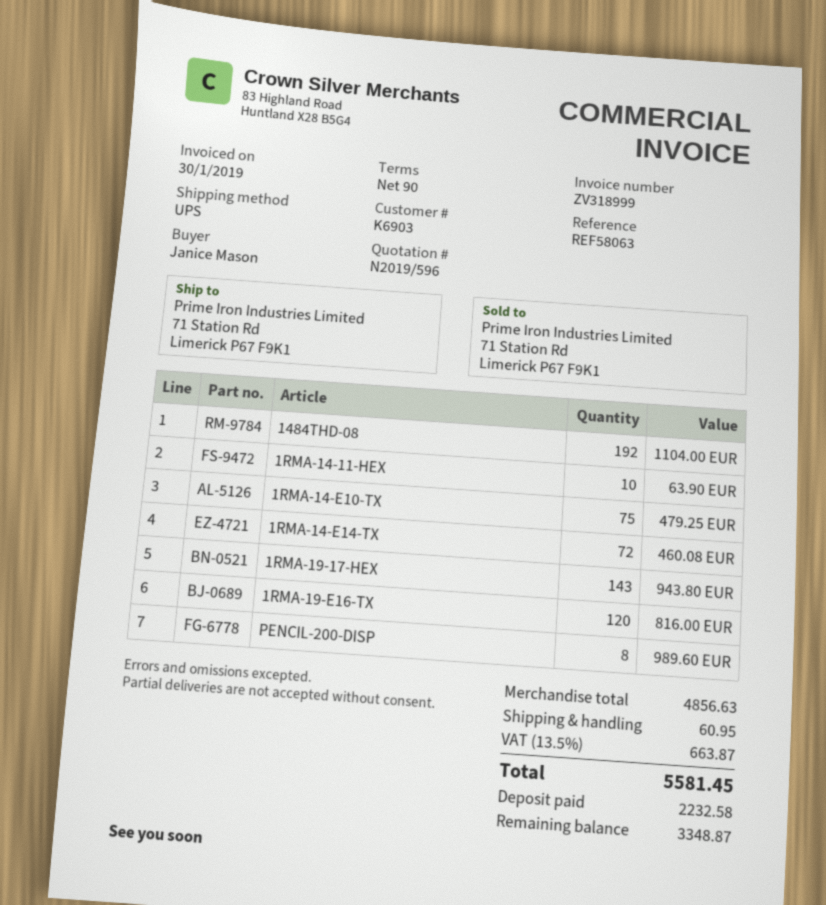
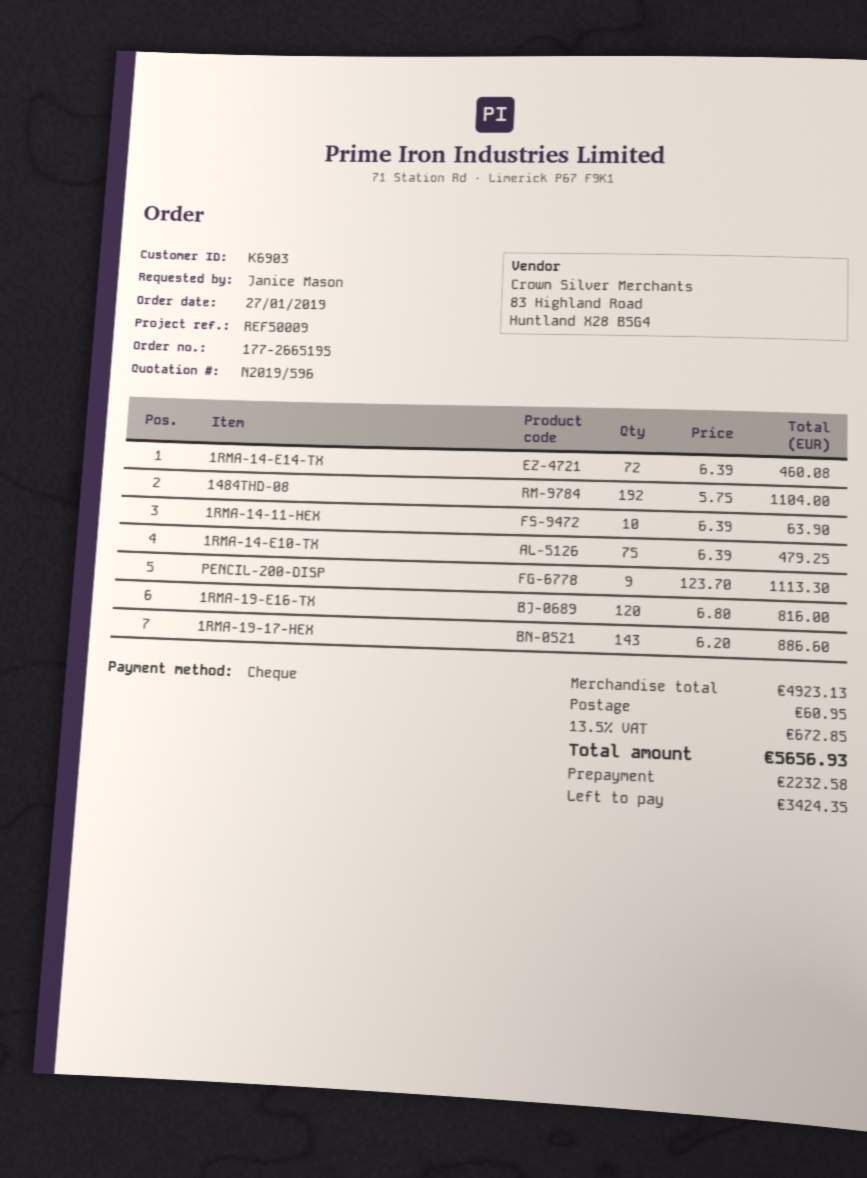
reference: REF58063 -> REF50009
1RMA-19-17-HEX: 143 for 943.80 -> 143 for 886.60
PENCIL-200-DISP: 8 for 989.60 -> 9 for 1113.30
subtotal: 4856.63 -> 4923.13
tax: 13.5% = 663.87 -> 13.5% = 672.85
total: 5581.45 -> 5656.93
balance: 3348.87 -> 3424.35

